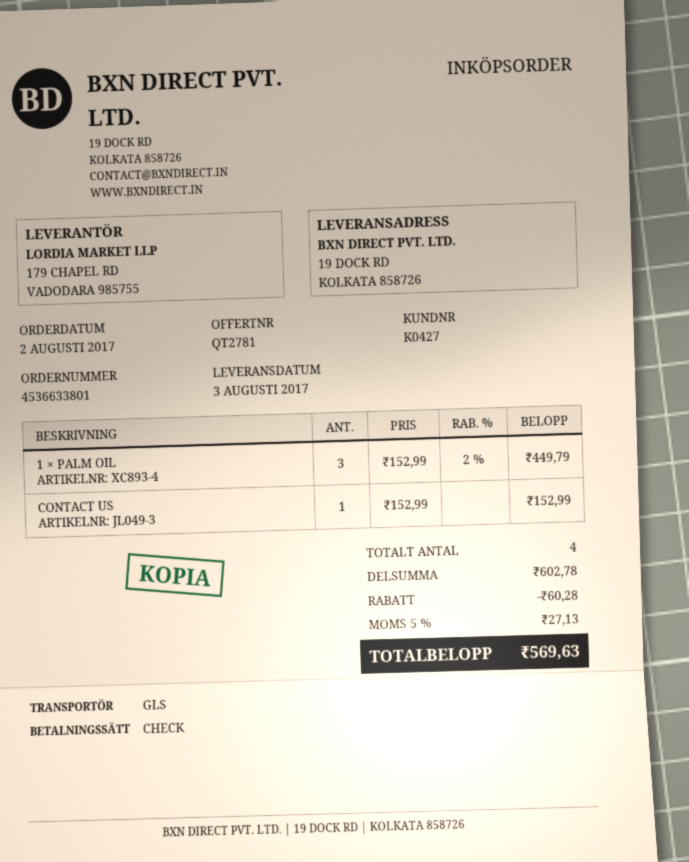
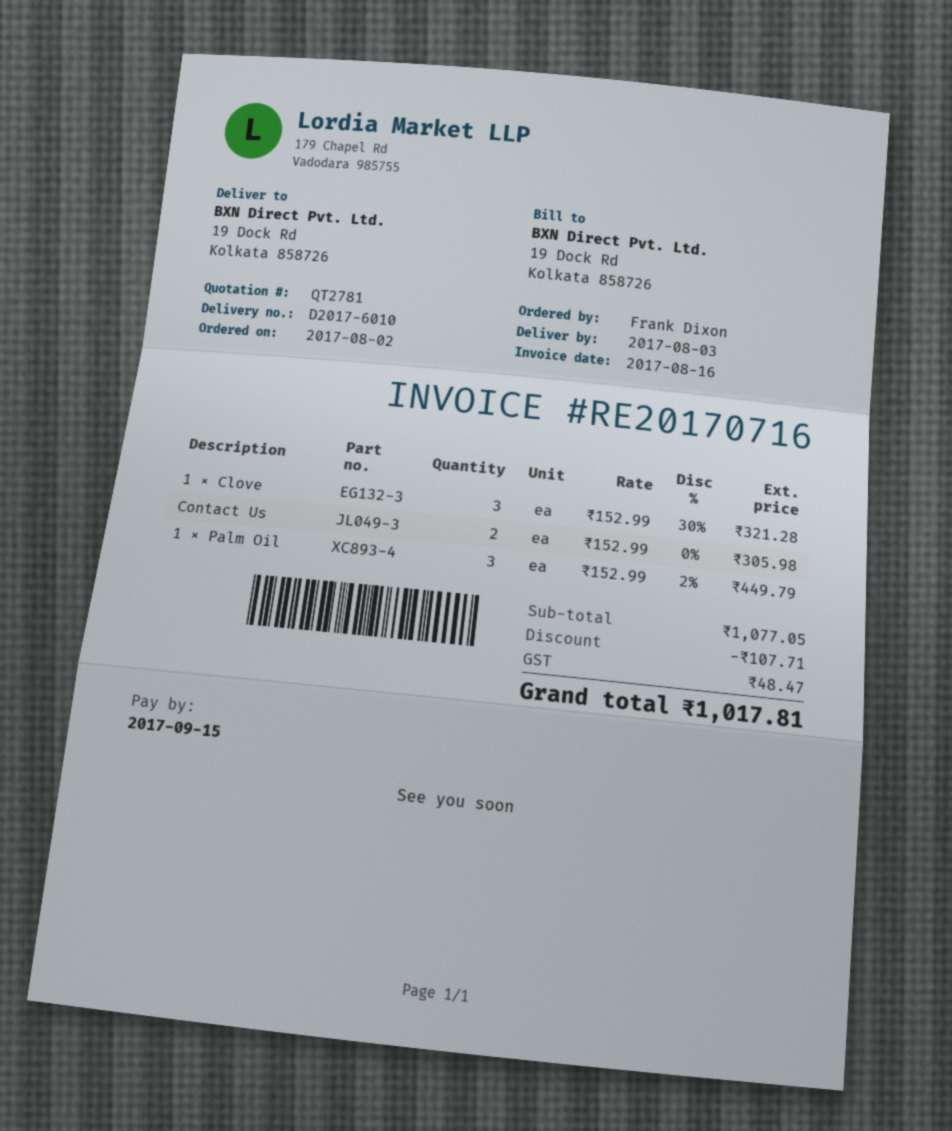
CONTACT US: 1 x 152.99 = 152.99 -> 2 x 152.99 = 305.98
1 × Clove: none -> 3 x 152.99 - 30% = 321.28
subtotal: 602.78 -> 1077.05
discount: 60.28 -> 107.71
tax: 27.13 -> 48.47
total: 569.63 -> 1017.81

